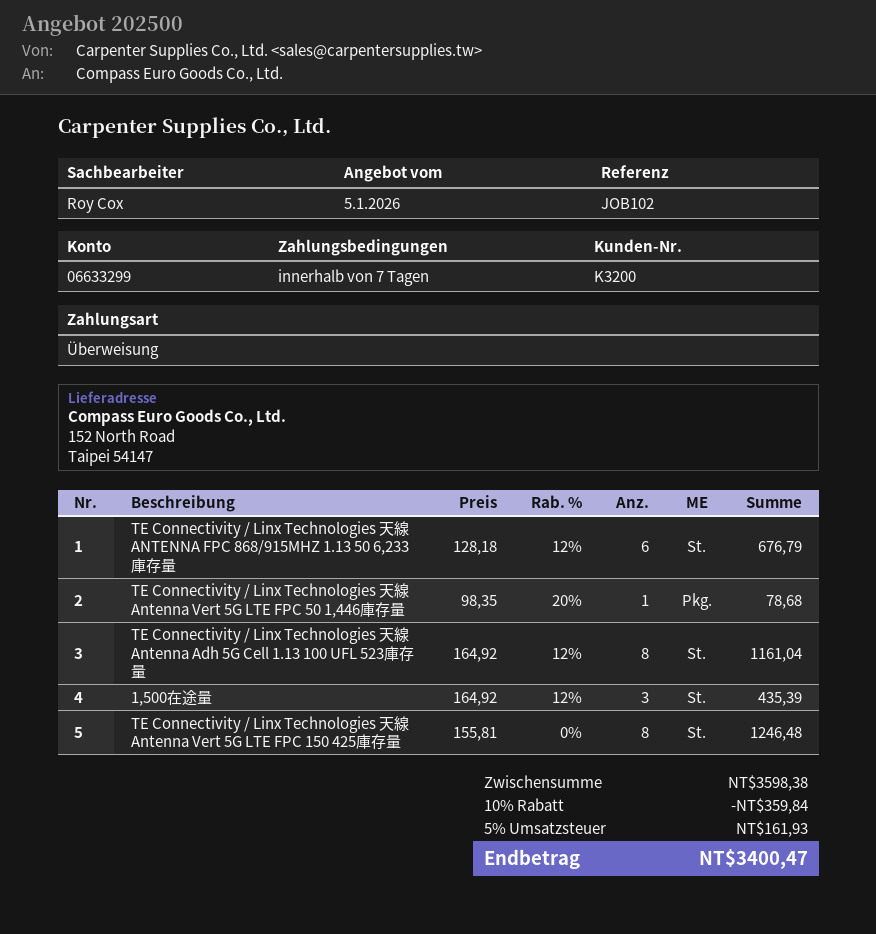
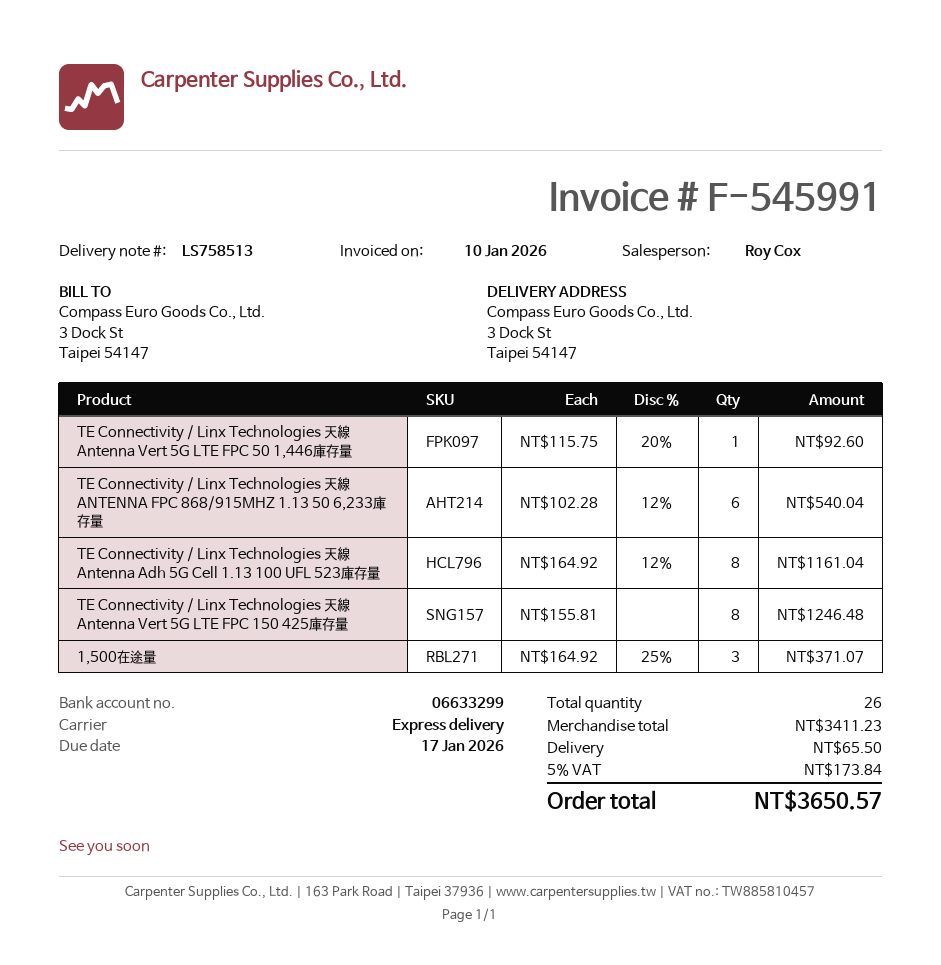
ship to: 152 North Road, Taipei 54147 -> 3 Dock St, Taipei 54147
TE Connectivity / Linx Technologies 天線 ANTENNA FPC 868/915MHZ 1.13 50 6,233庫存量: 6 x 128.18 - 12% = 676.79 -> 6 x 102.28 - 12% = 540.04
TE Connectivity / Linx Technologies 天線 Antenna Vert 5G LTE FPC 50 1,446庫存量: 1 x 98.35 - 20% = 78.68 -> 1 x 115.75 - 20% = 92.60
1,500在途量: 3 x 164.92 - 12% = 435.39 -> 3 x 164.92 - 25% = 371.07
subtotal: 3598.38 -> 3411.23
discount: 10% = 359.84 -> none
shipping: none -> 65.50
tax: 5% = 161.93 -> 5% = 173.84
total: 3400.47 -> 3650.57

